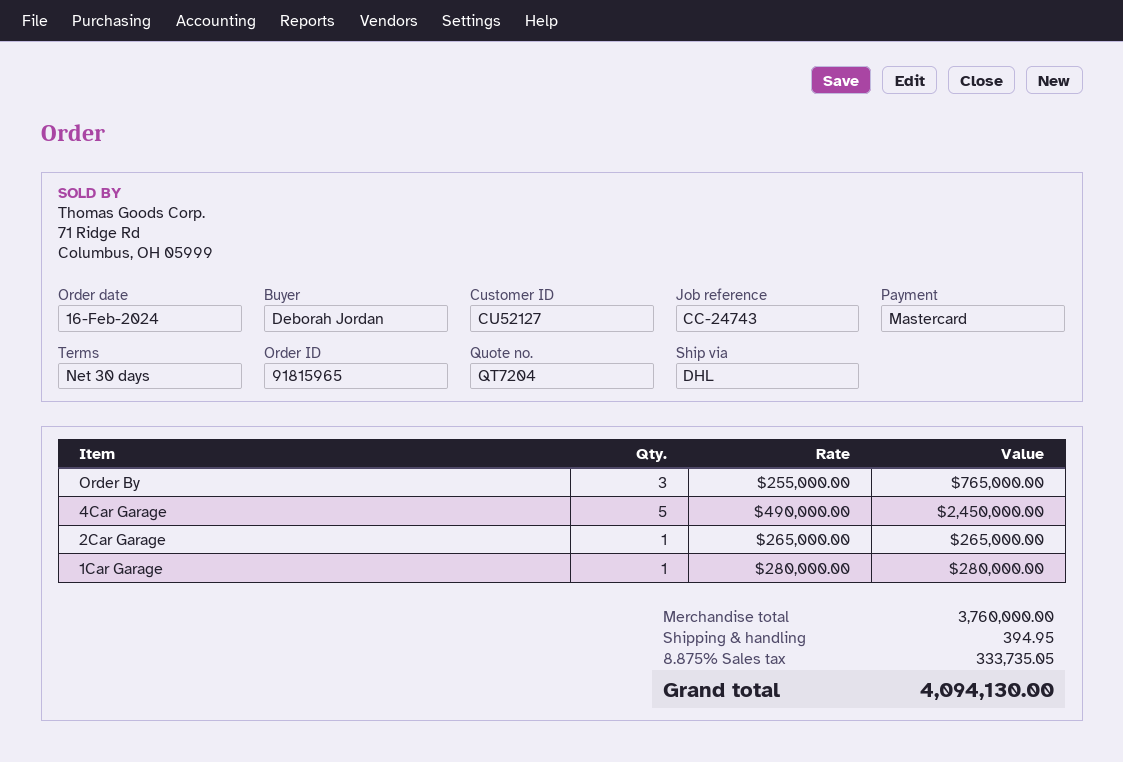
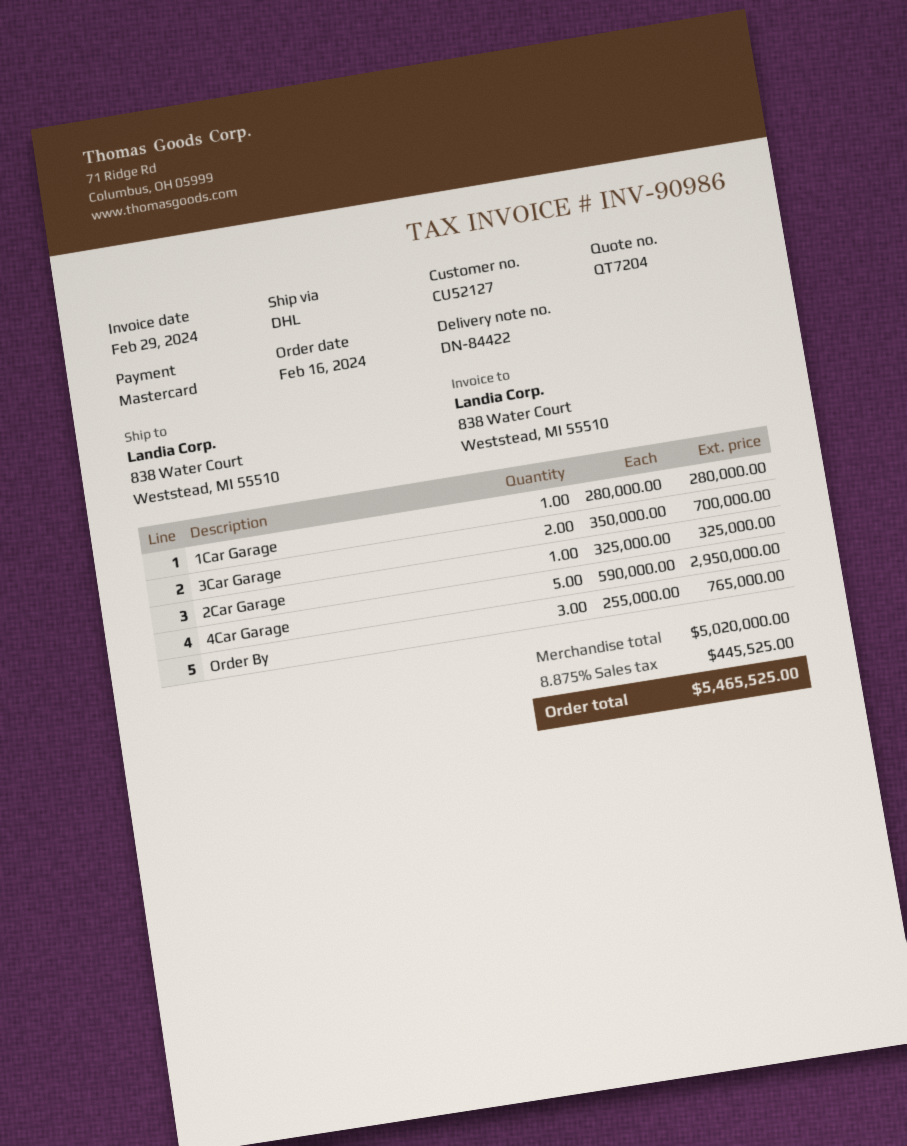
4Car Garage: 5 x 490000.00 = 2450000.00 -> 5 x 590000.00 = 2950000.00
2Car Garage: 1 x 265000.00 = 265000.00 -> 1 x 325000.00 = 325000.00
3Car Garage: none -> 2 x 350000.00 = 700000.00
subtotal: 3760000.00 -> 5020000.00
shipping: 394.95 -> none
tax: 8.875% = 333735.05 -> 8.875% = 445525.00
total: 4094130.00 -> 5465525.00

